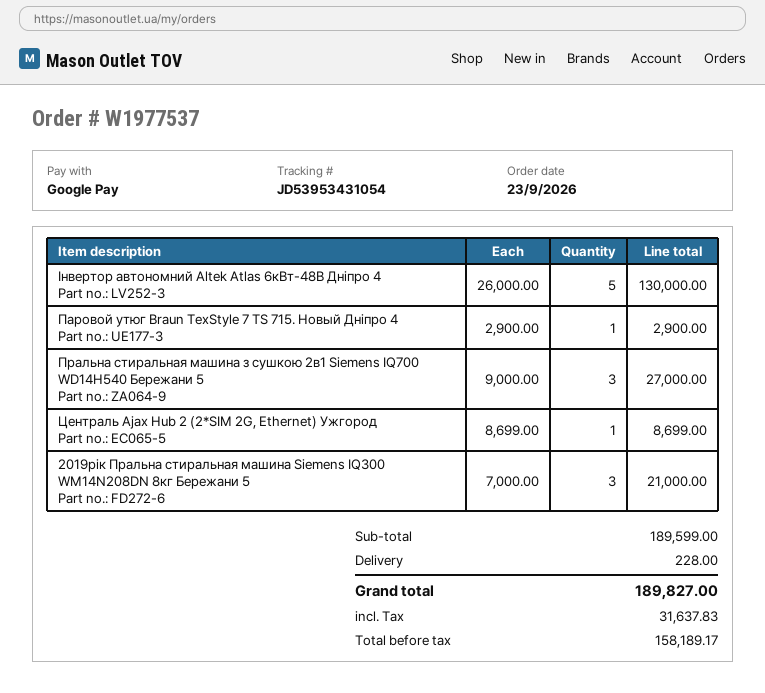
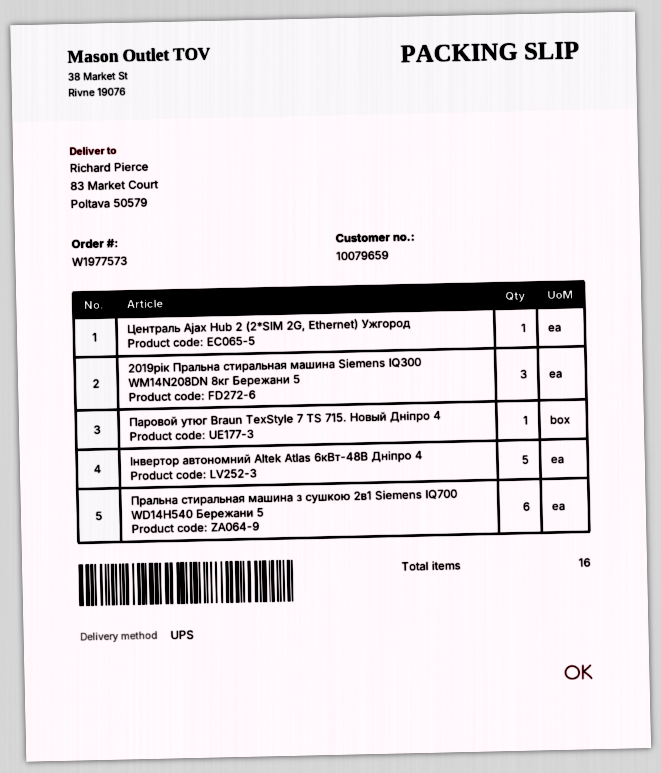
order number: W1977537 -> W1977573
Пральна стиральная машина з сушкою 2в1 Siemens IQ700 WD14H540 Бережани 5: 3 -> 6

